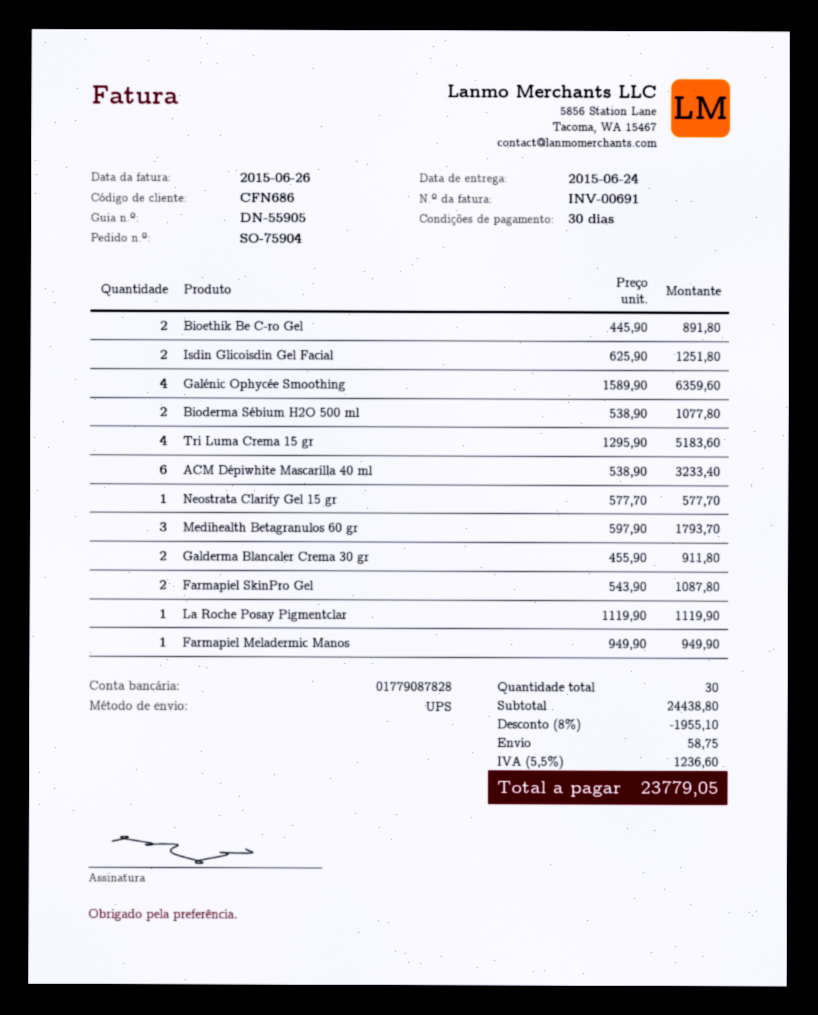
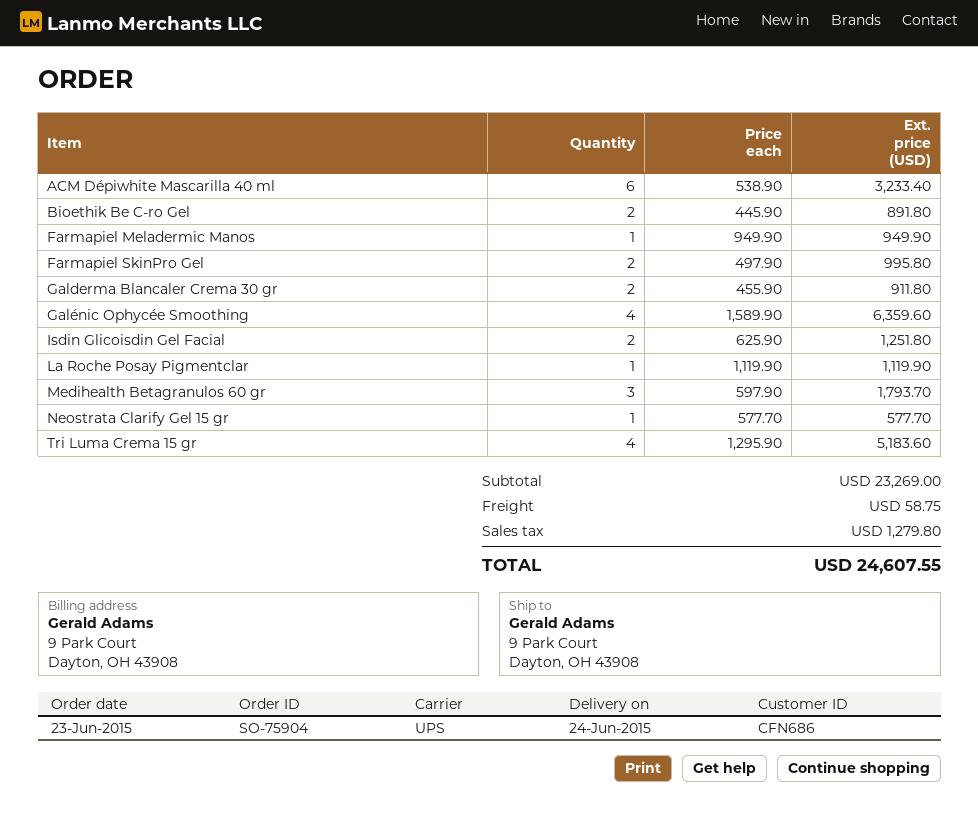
Bioderma Sébium H2O 500 ml: 2 x 538.90 = 1077.80 -> none
Farmapiel SkinPro Gel: 2 x 543.90 = 1087.80 -> 2 x 497.90 = 995.80
subtotal: 24438.80 -> 23269.00
discount: 8% = 1955.10 -> none
tax: 1236.60 -> 1279.80
total: 23779.05 -> 24607.55

